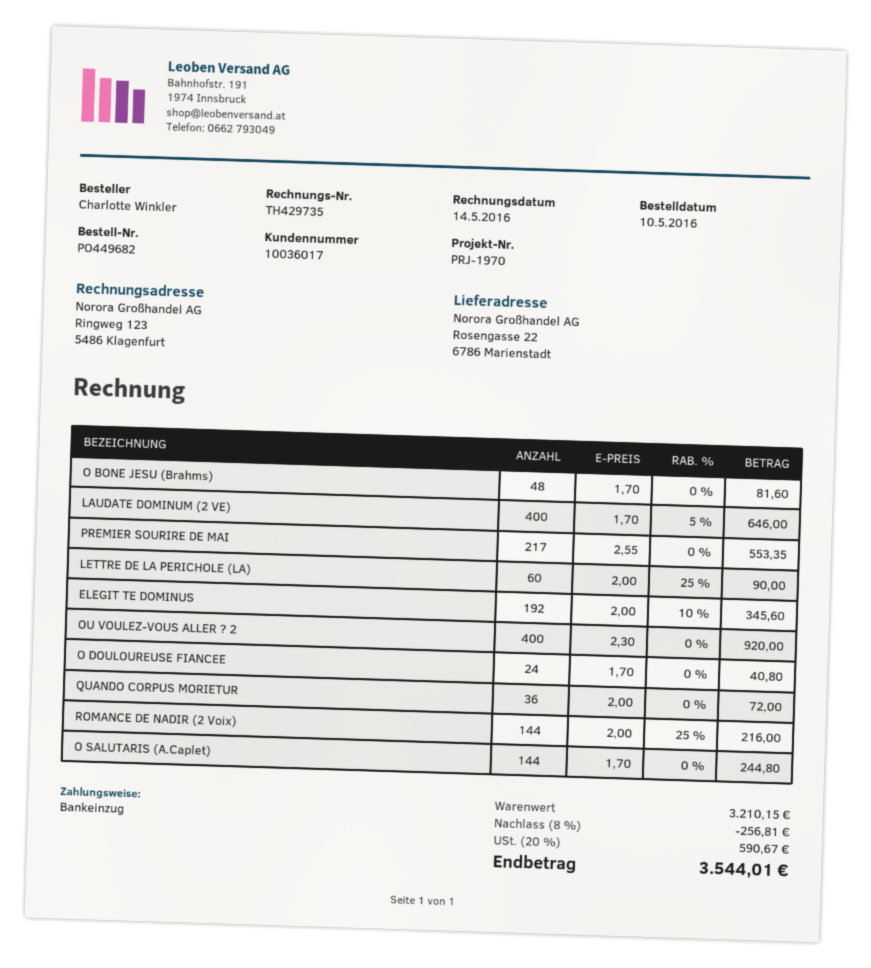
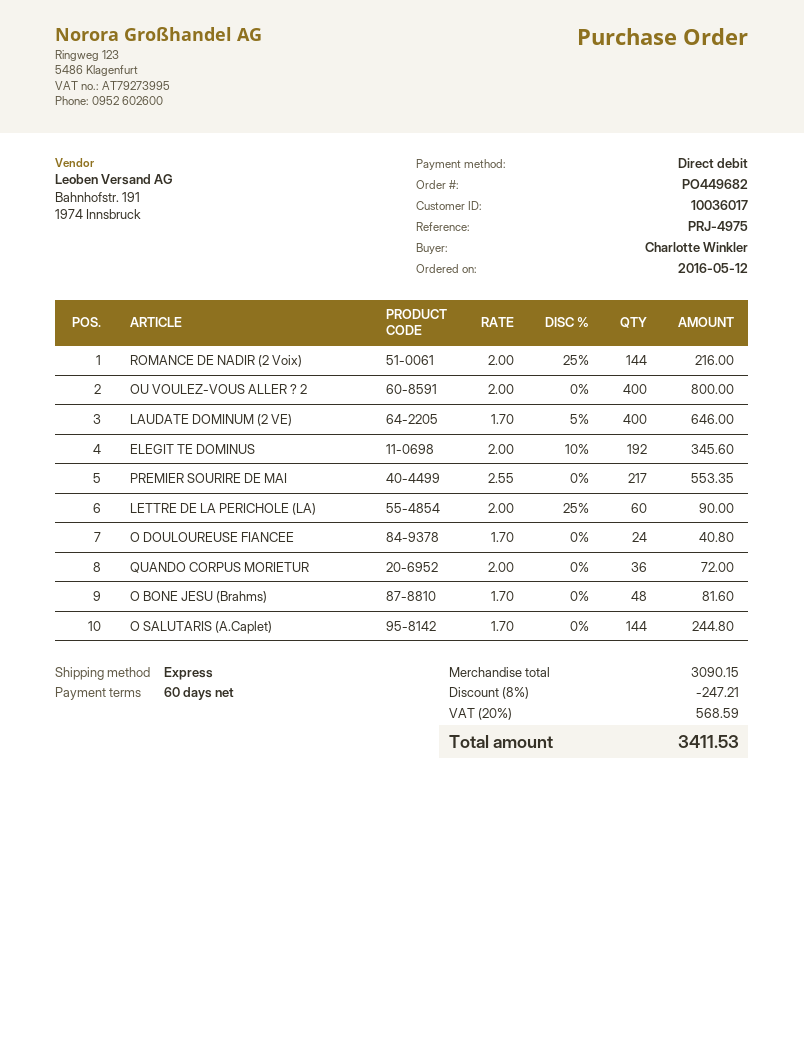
order date: 2016-05-10 -> 2016-05-12
reference: PRJ-1970 -> PRJ-4975
OU VOULEZ-VOUS ALLER ? 2: 400 x 2.30 = 920.00 -> 400 x 2.00 = 800.00
subtotal: 3210.15 -> 3090.15
discount: 8% = 256.81 -> 8% = 247.21
tax: 20% = 590.67 -> 20% = 568.59
total: 3544.01 -> 3411.53

